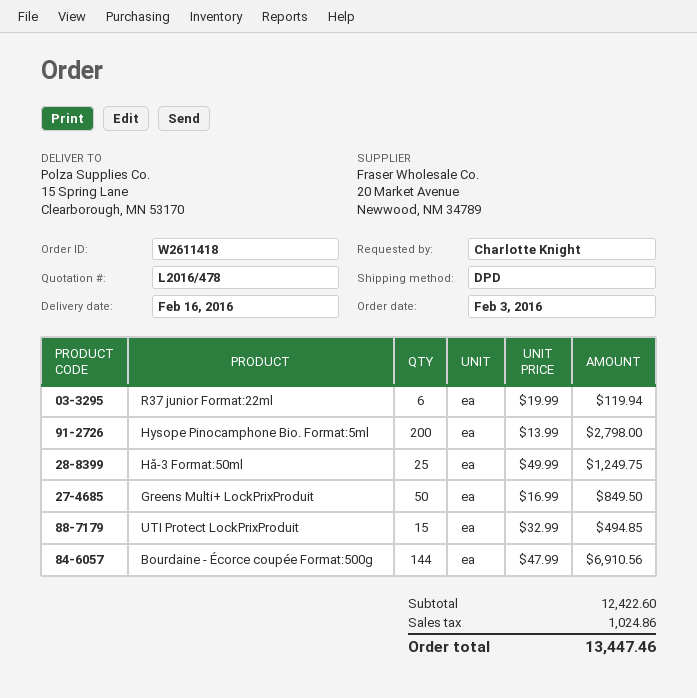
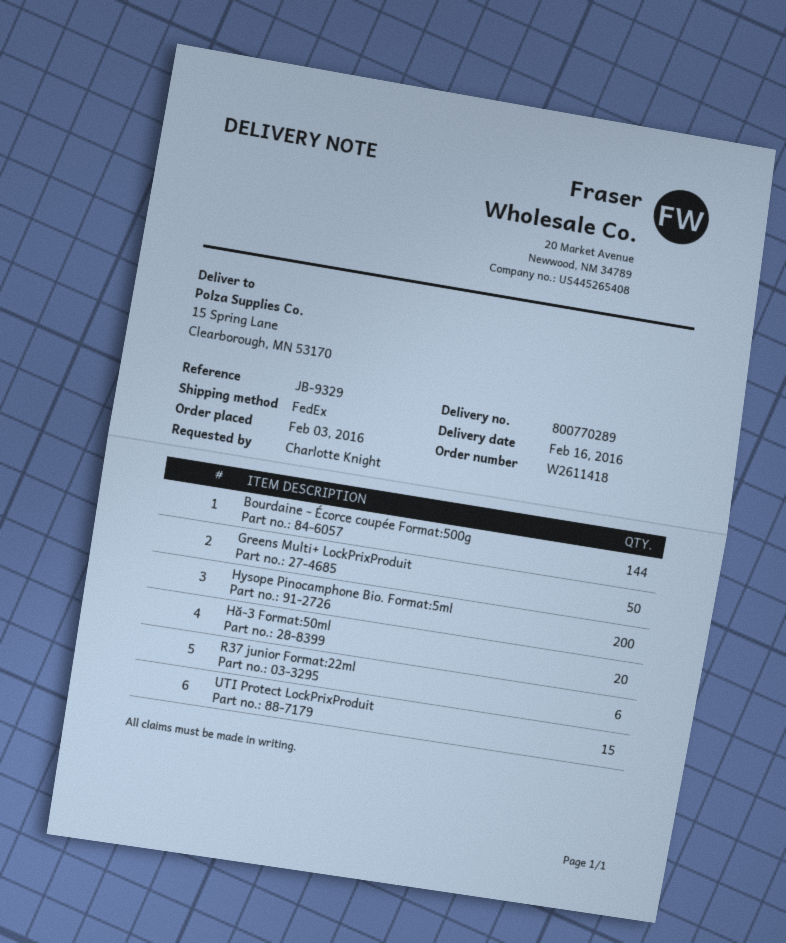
shipping method: DPD -> FedEx
Hă-3 Format:50ml: 25 -> 20

